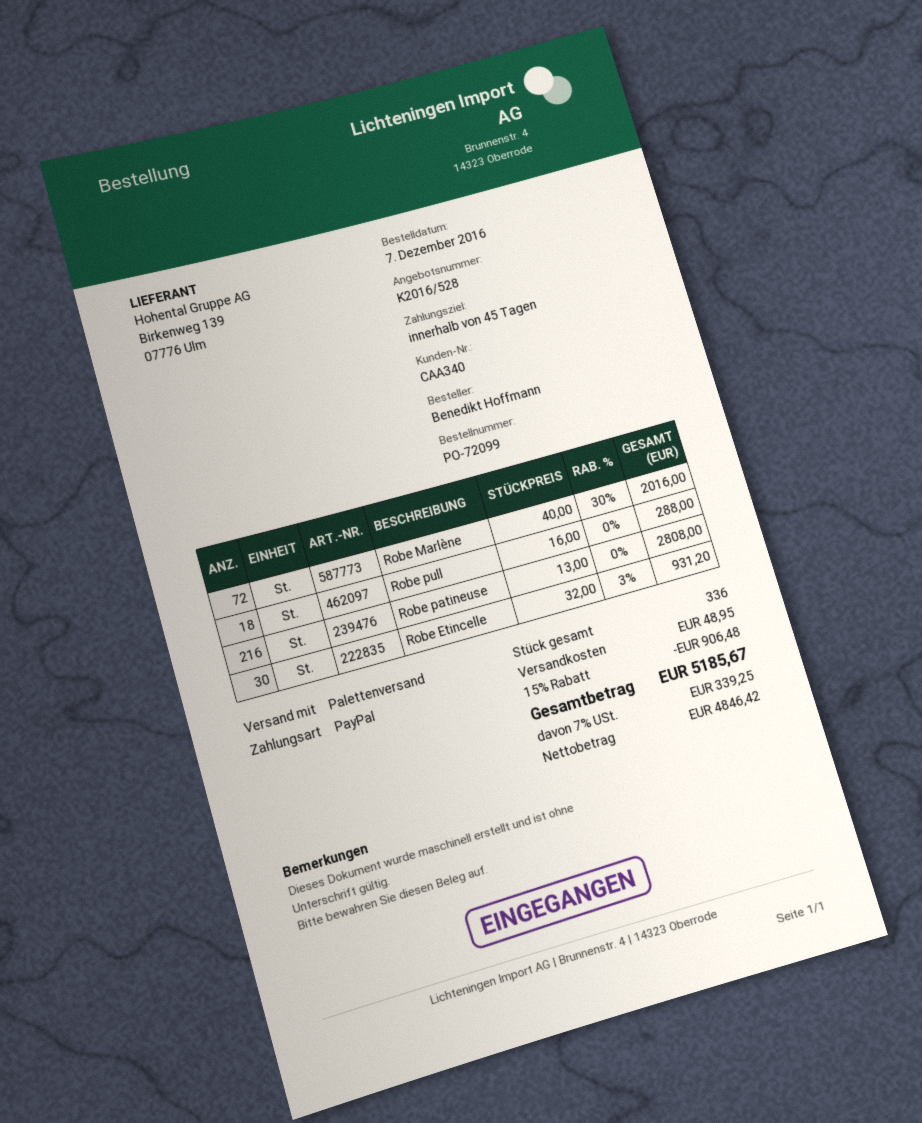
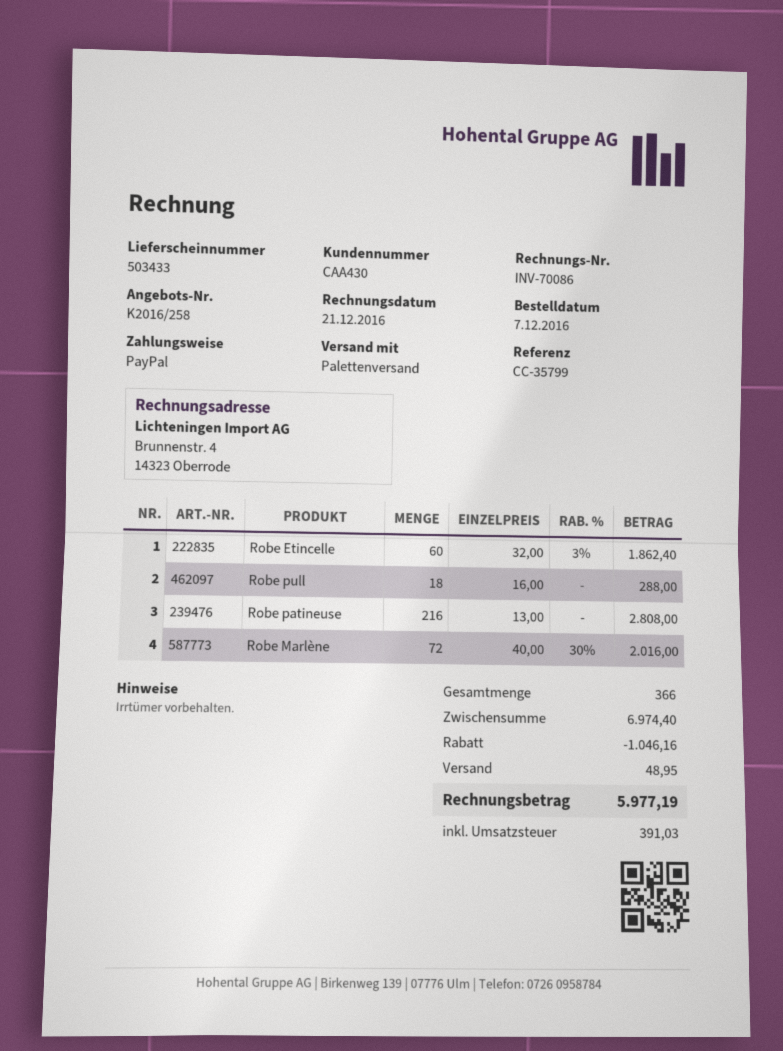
quote number: K2016/528 -> K2016/258
customer number: CAA340 -> CAA430
Robe Etincelle: 30 x 32.00 - 3% = 931.20 -> 60 x 32.00 - 3% = 1862.40
total quantity: 336 -> 366
discount: 906.48 -> 1046.16
tax: 339.25 -> 391.03
total: 5185.67 -> 5977.19

